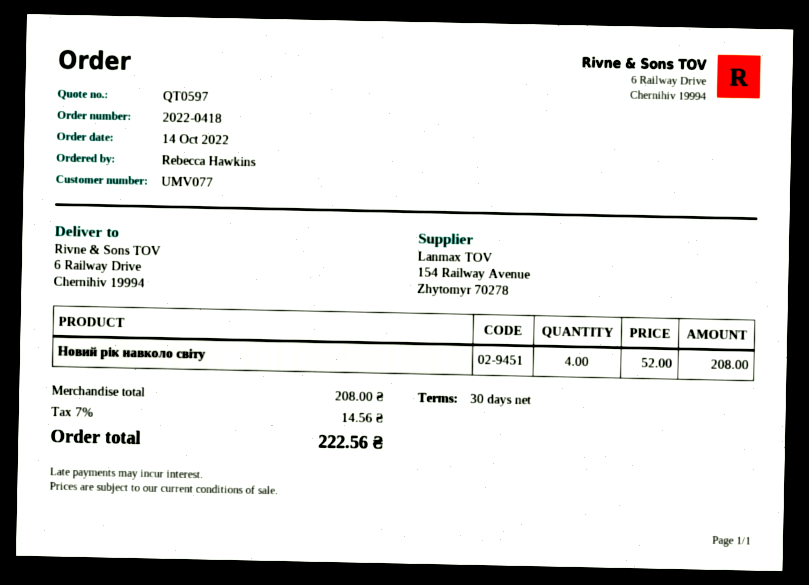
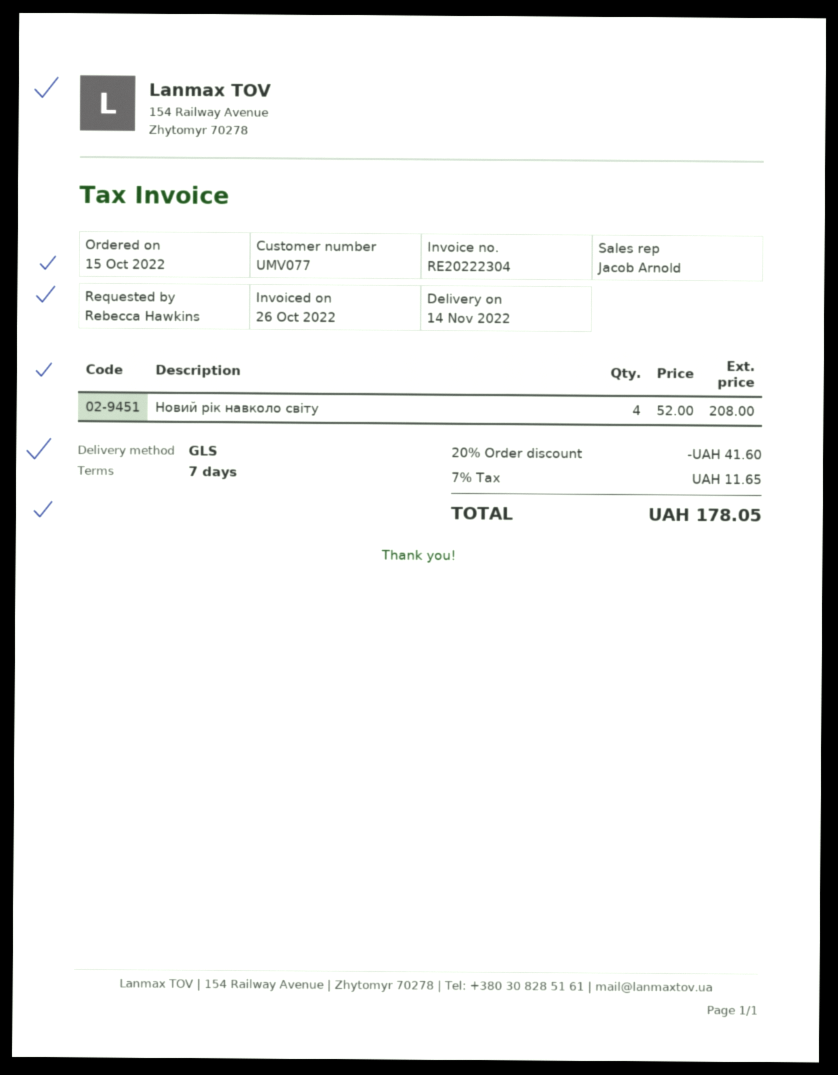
order date: 2022-10-14 -> 2022-10-15
payment terms: 30 days -> 7 days
discount: none -> 20% = 41.60
tax: 7% = 14.56 -> 7% = 11.65
total: 222.56 -> 178.05

